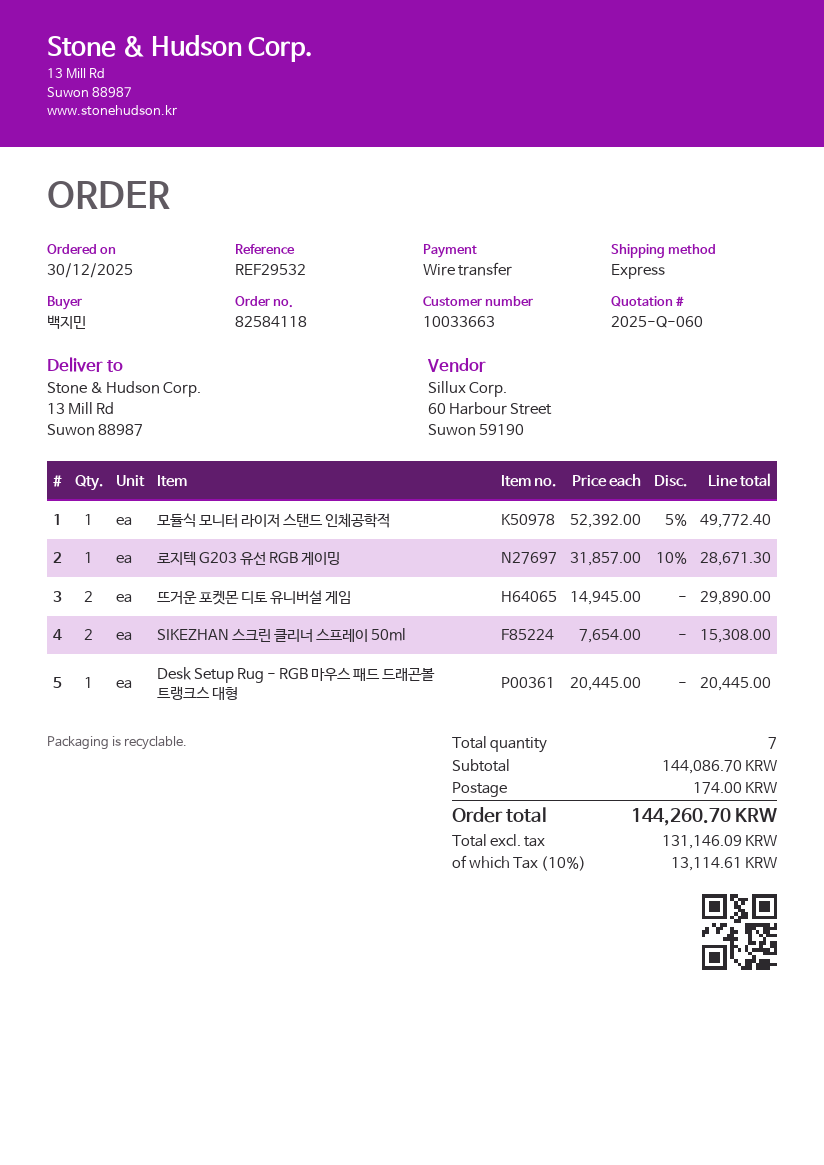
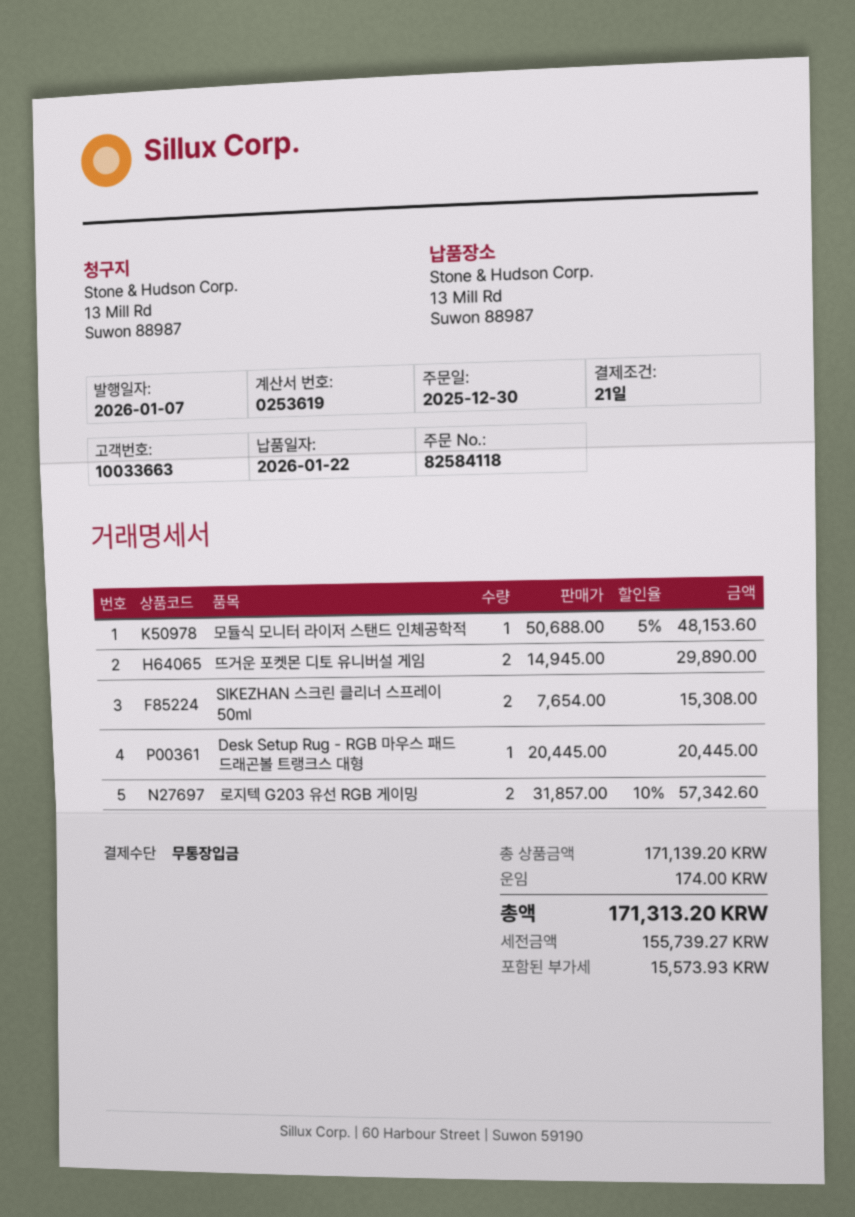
모듈식 모니터 라이저 스탠드 인체공학적: 1 x 52392.00 - 5% = 49772.40 -> 1 x 50688.00 - 5% = 48153.60
로지텍 G203 유선 RGB 게이밍: 1 x 31857.00 - 10% = 28671.30 -> 2 x 31857.00 - 10% = 57342.60
subtotal: 144086.70 -> 171139.20
net: 131146.09 -> 155739.27
tax: 13114.61 -> 15573.93
total: 144260.70 -> 171313.20

